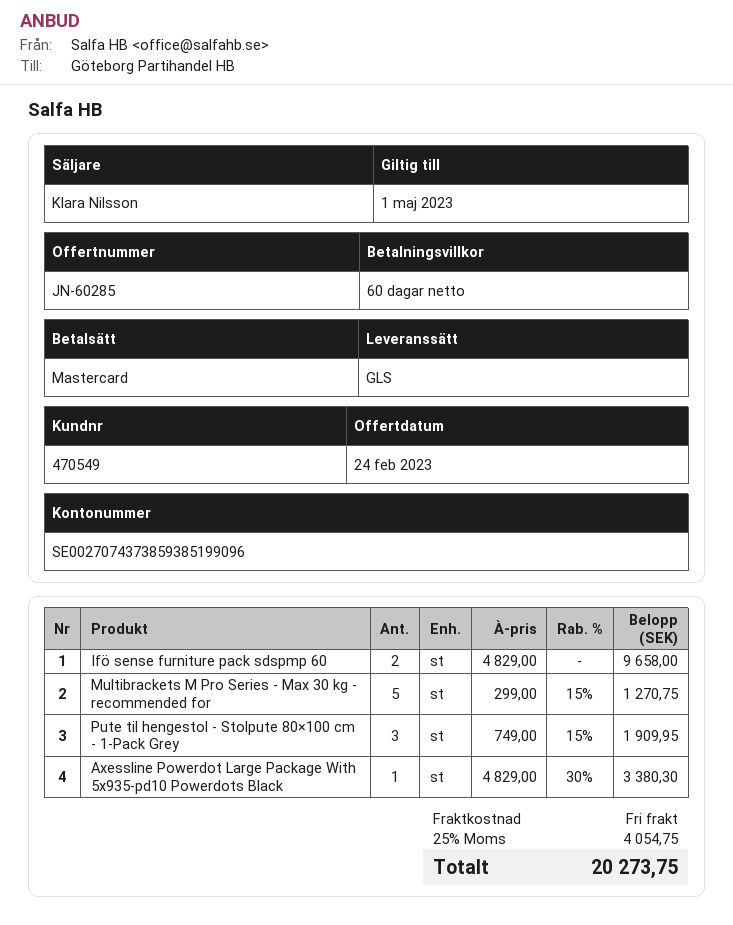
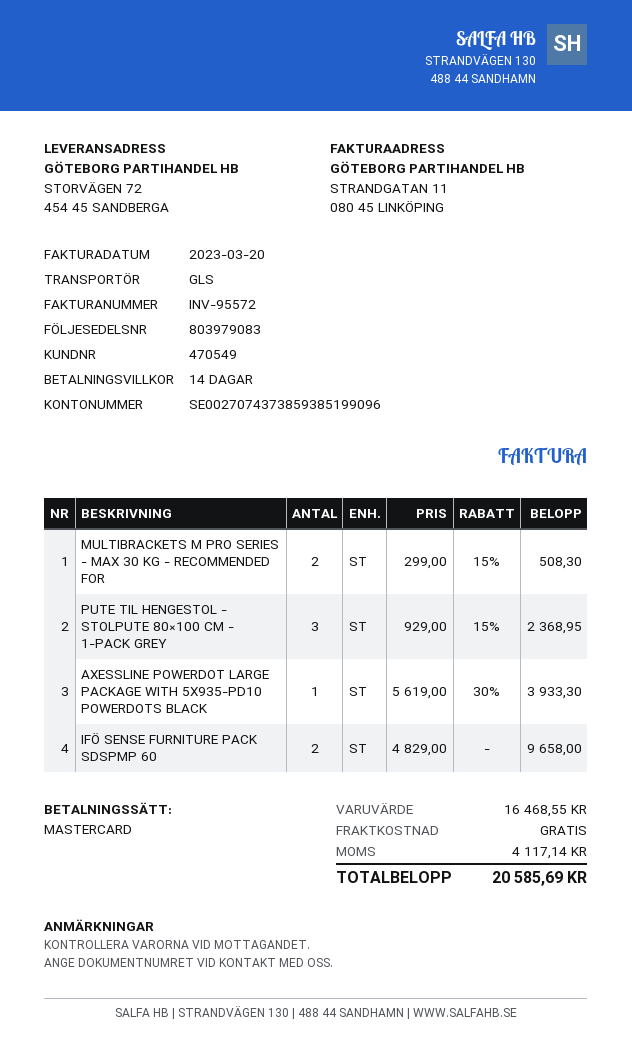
payment terms: 60 days -> 14 days
Multibrackets M Pro Series - Max 30 kg - recommended for: 5 x 299.00 - 15% = 1270.75 -> 2 x 299.00 - 15% = 508.30
Pute til hengestol - Stolpute 80×100 cm - 1-Pack Grey: 3 x 749.00 - 15% = 1909.95 -> 3 x 929.00 - 15% = 2368.95
Axessline Powerdot Large Package With 5x935-pd10 Powerdots Black: 1 x 4829.00 - 30% = 3380.30 -> 1 x 5619.00 - 30% = 3933.30
tax: 4054.75 -> 4117.14
total: 20273.75 -> 20585.69

